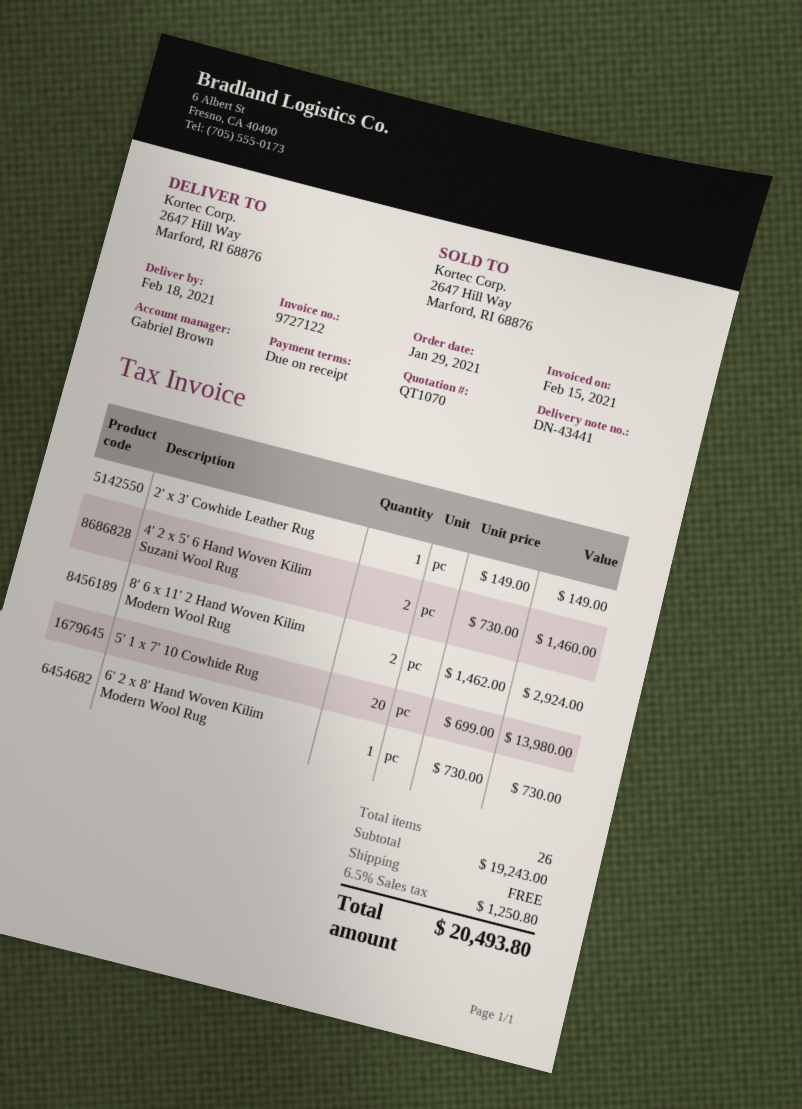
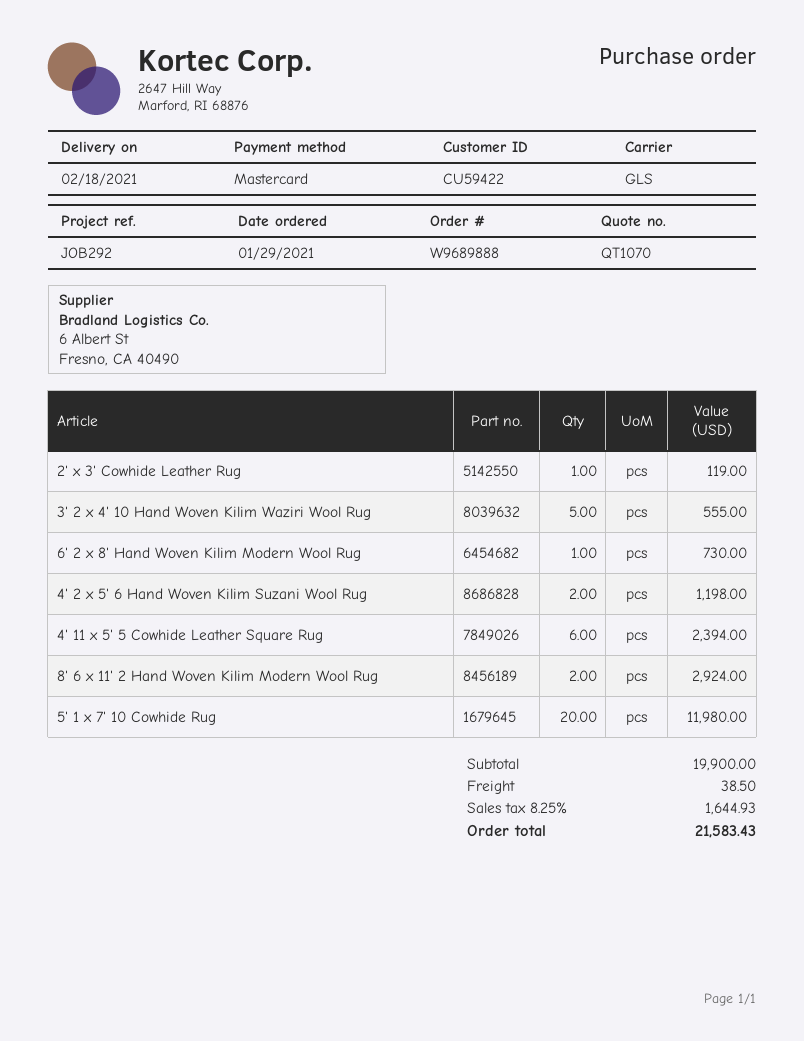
2' x 3' Cowhide Leather Rug: 1 for 149.00 -> 1 for 119.00
4' 2 x 5' 6 Hand Woven Kilim Suzani Wool Rug: 2 for 1460.00 -> 2 for 1198.00
5' 1 x 7' 10 Cowhide Rug: 20 for 13980.00 -> 20 for 11980.00
3' 2 x 4' 10 Hand Woven Kilim Waziri Wool Rug: none -> 5 for 555.00
4' 11 x 5' 5 Cowhide Leather Square Rug: none -> 6 for 2394.00
subtotal: 19243.00 -> 19900.00
shipping: 0.00 -> 38.50
tax: 6.5% = 1250.80 -> 8.25% = 1644.93
total: 20493.80 -> 21583.43

